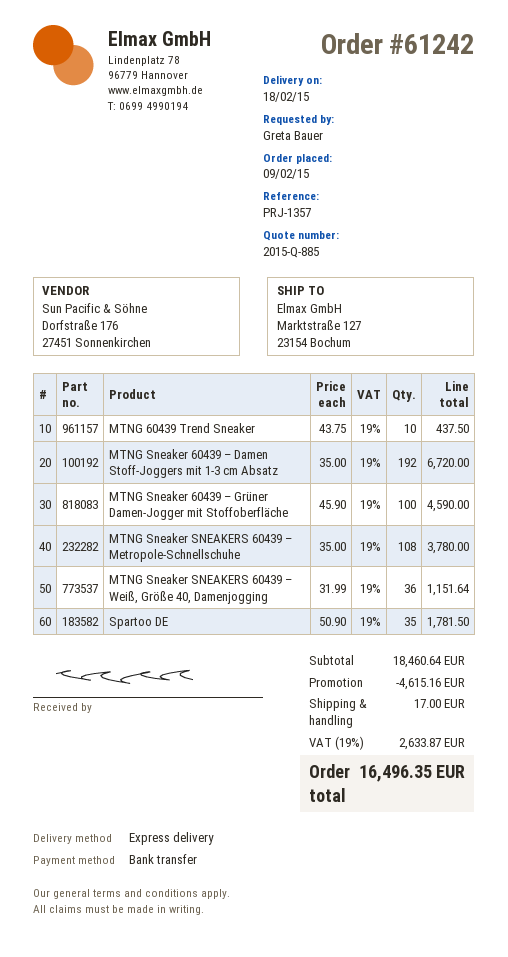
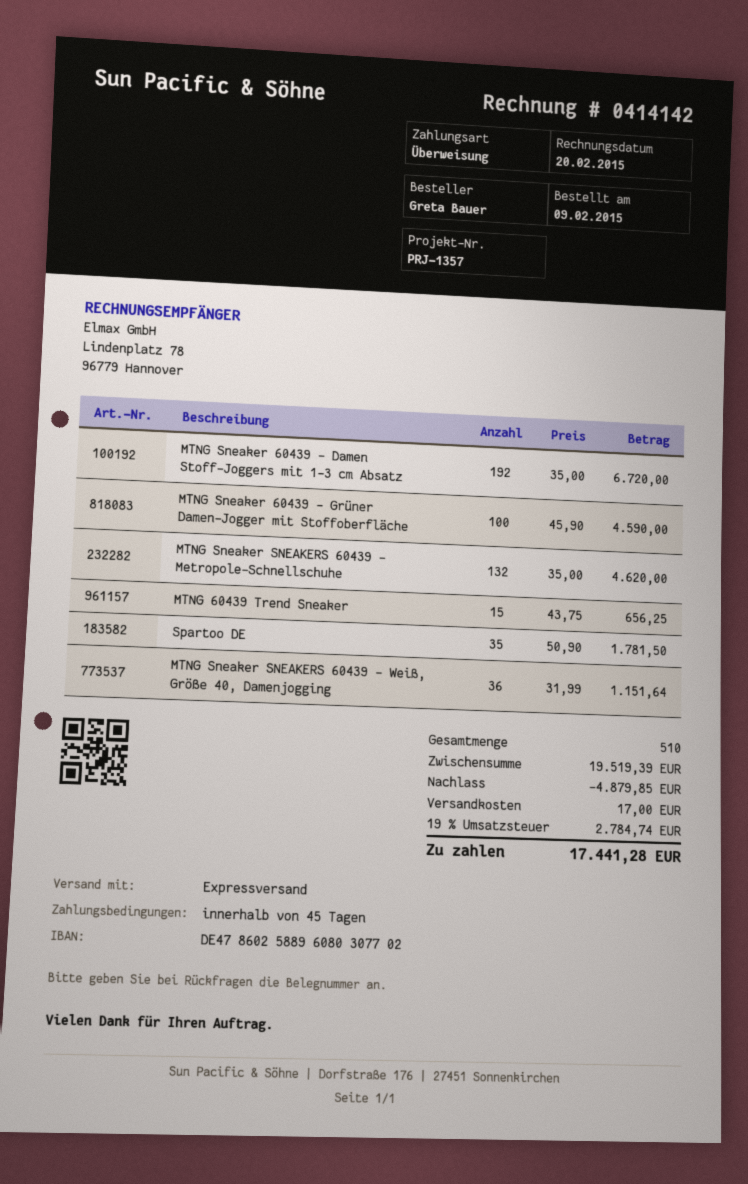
MTNG 60439 Trend Sneaker: 10 x 43.75 = 437.50 -> 15 x 43.75 = 656.25
MTNG Sneaker SNEAKERS 60439 – Metropole‑Schnellschuhe: 108 x 35.00 = 3780.00 -> 132 x 35.00 = 4620.00
subtotal: 18460.64 -> 19519.39
discount: 4615.16 -> 4879.85
tax: 19% = 2633.87 -> 19% = 2784.74
total: 16496.35 -> 17441.28

